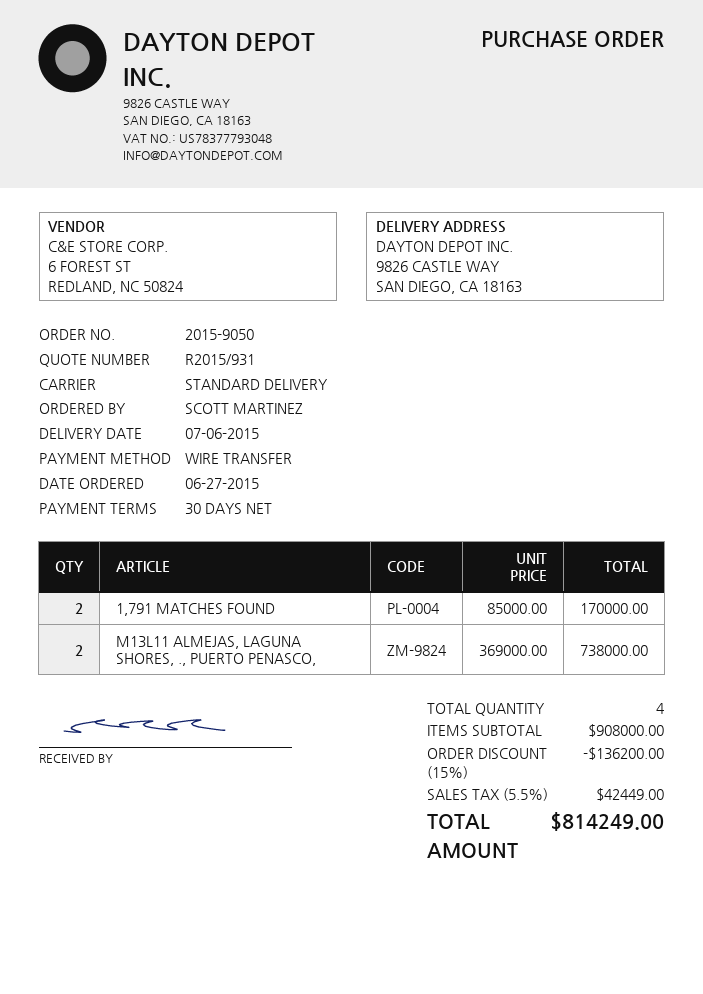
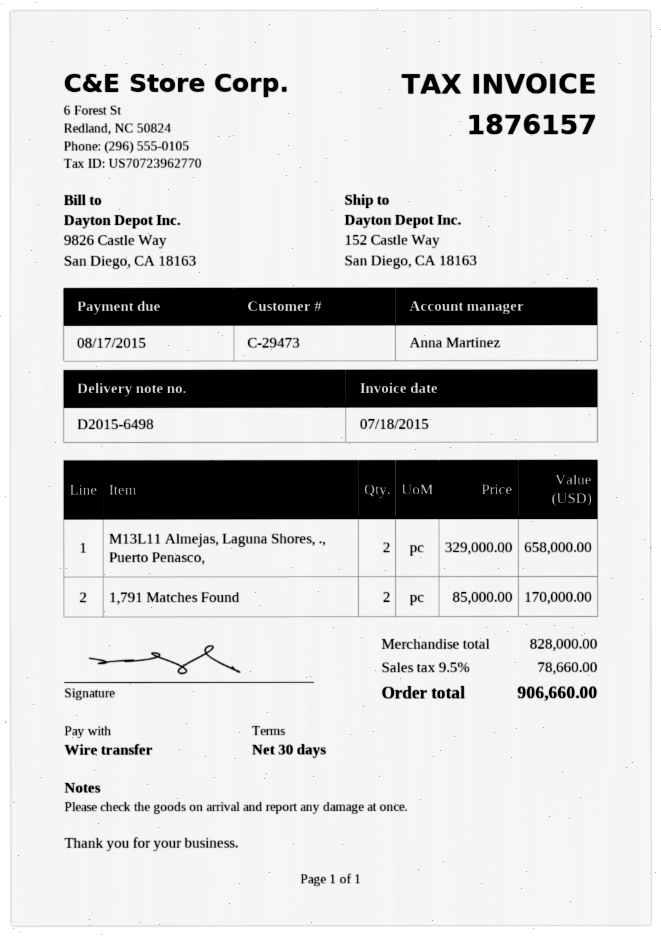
ship to: 9826 CASTLE WAY, SAN DIEGO, CA 18163 -> 152 Castle Way, San Diego, CA 18163
M13L11 ALMEJAS, LAGUNA SHORES, ., PUERTO PENASCO,: 2 x 369000.00 = 738000.00 -> 2 x 329000.00 = 658000.00
subtotal: 908000.00 -> 828000.00
discount: 15% = 136200.00 -> none
tax: 5.5% = 42449.00 -> 9.5% = 78660.00
total: 814249.00 -> 906660.00

